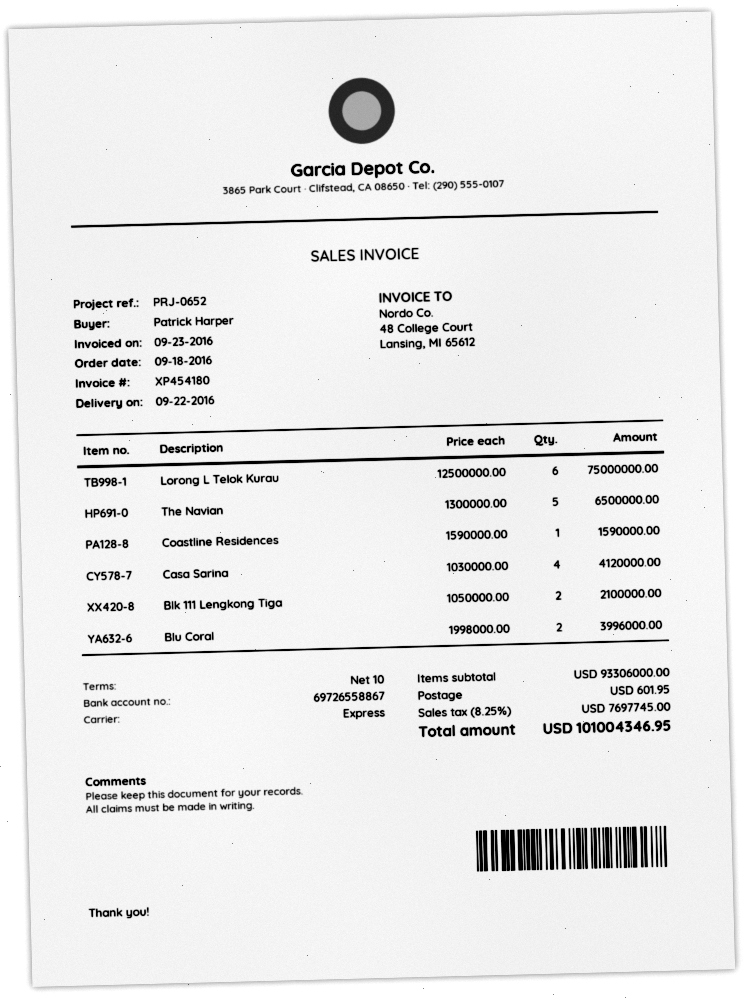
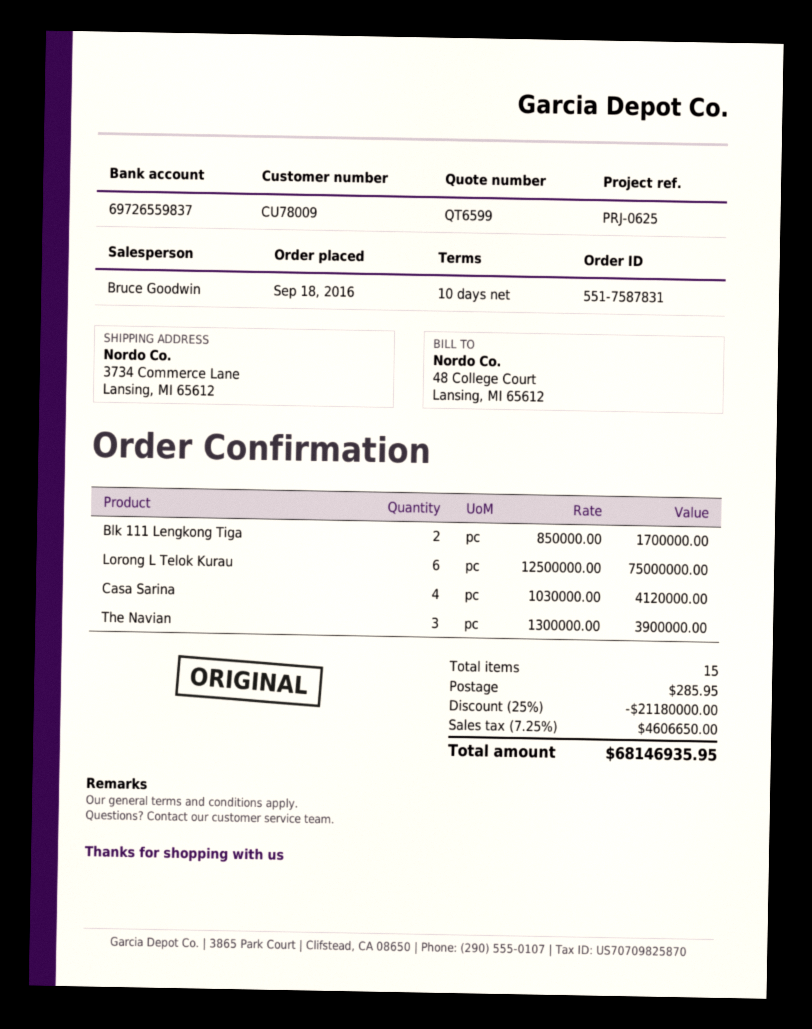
reference: PRJ-0652 -> PRJ-0625
bank account: 69726558867 -> 69726559837
The Navian: 5 x 1300000.00 = 6500000.00 -> 3 x 1300000.00 = 3900000.00
Coastline Residences: 1 x 1590000.00 = 1590000.00 -> none
Blk 111 Lengkong Tiga: 2 x 1050000.00 = 2100000.00 -> 2 x 850000.00 = 1700000.00
Blu Coral: 2 x 1998000.00 = 3996000.00 -> none
discount: none -> 25% = 21180000.00
shipping: 601.95 -> 285.95
tax: 8.25% = 7697745.00 -> 7.25% = 4606650.00
total: 101004346.95 -> 68146935.95

